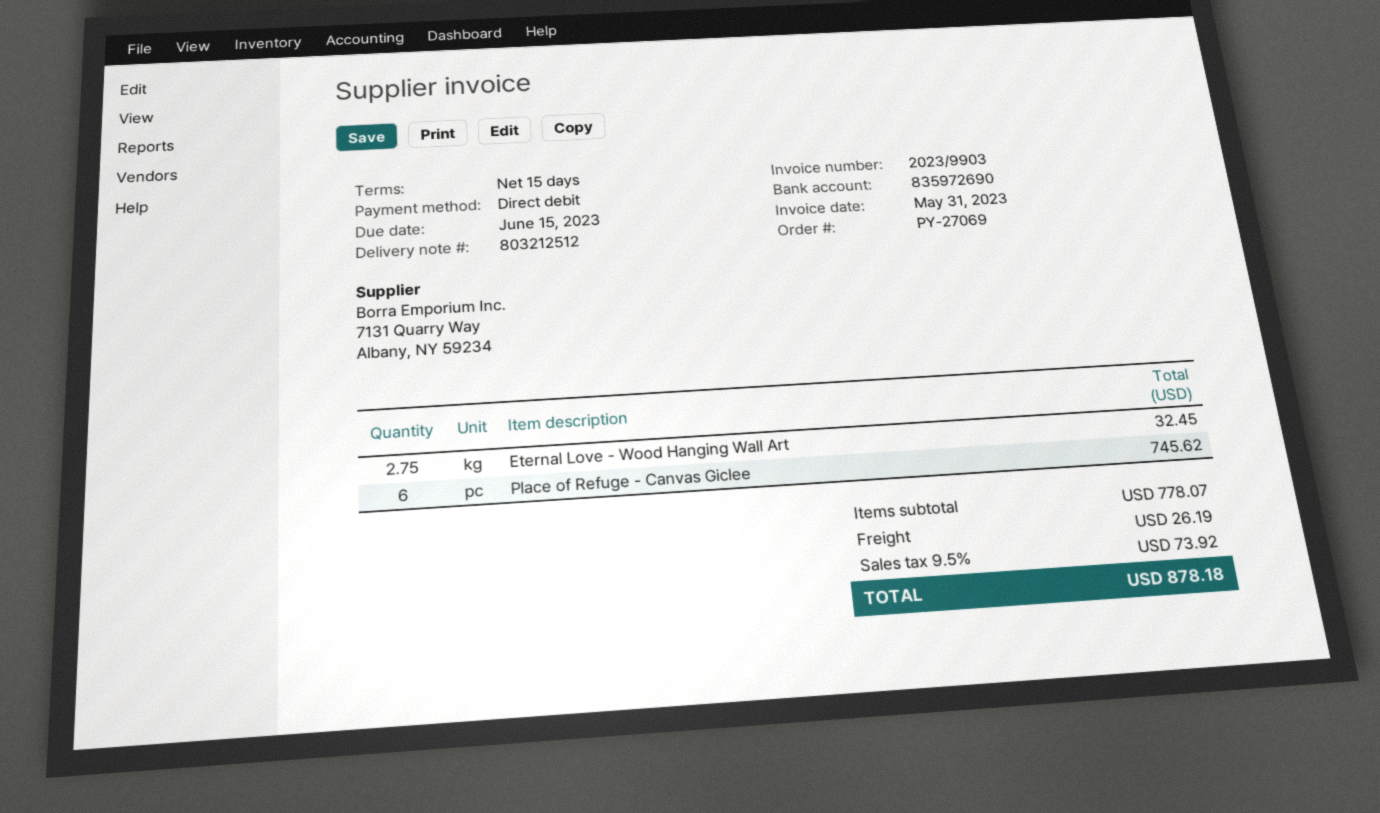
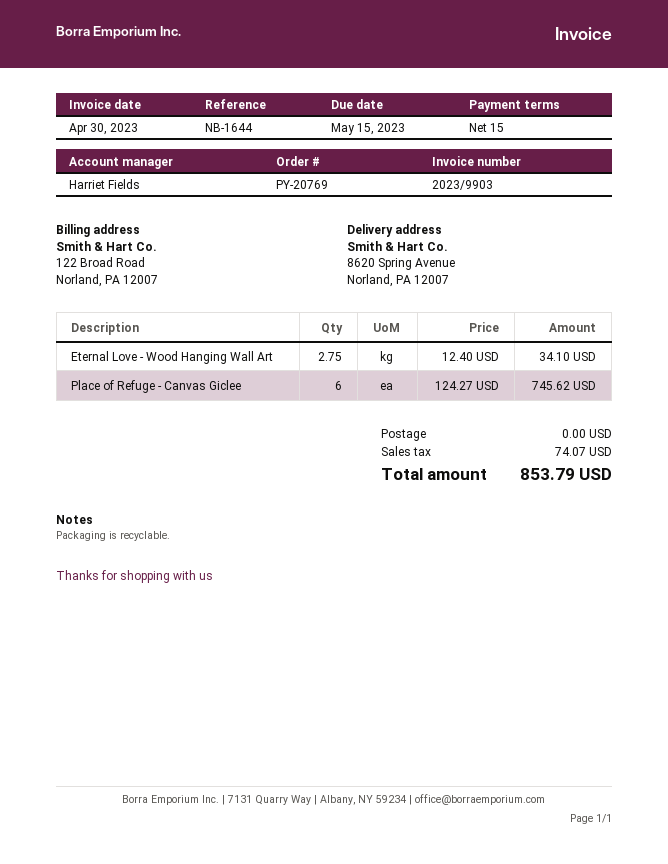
order number: PY-27069 -> PY-20769
invoice date: 2023-05-31 -> 2023-04-30
due date: 2023-06-15 -> 2023-05-15
Eternal Love - Wood Hanging Wall Art: 2.75 for 32.45 -> 2.75 for 34.10
shipping: 26.19 -> 0.00
tax: 73.92 -> 74.07
total: 878.18 -> 853.79

